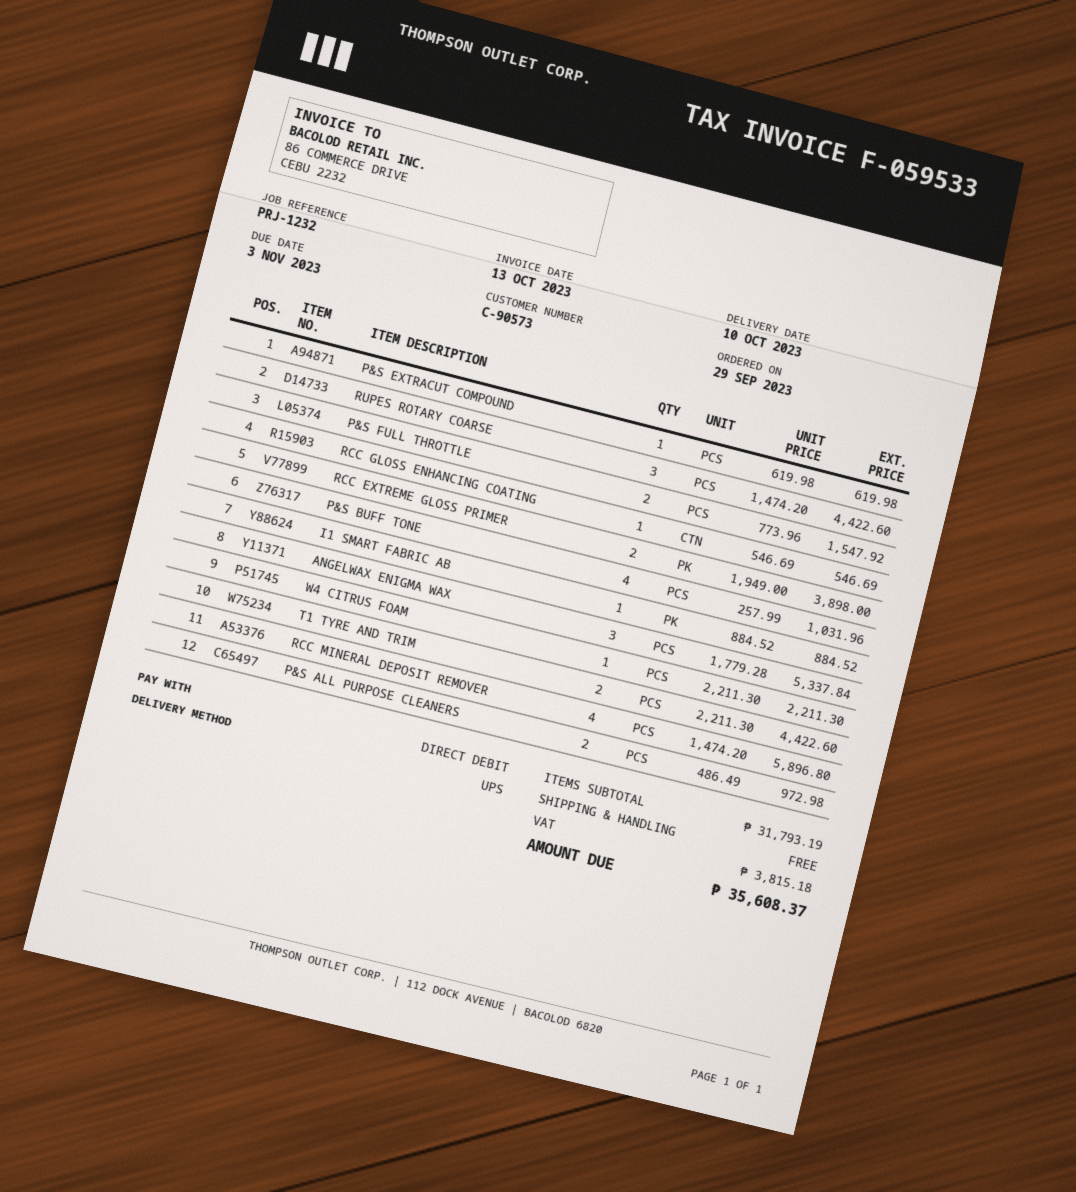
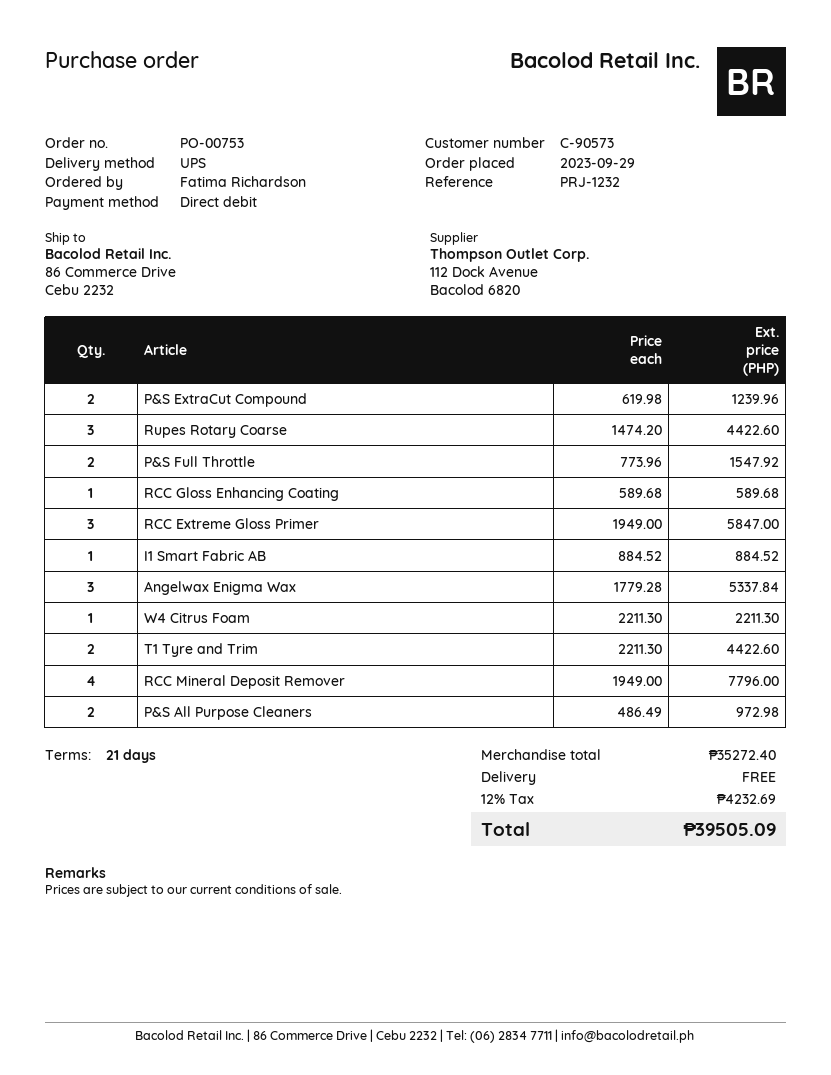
P&S EXTRACUT COMPOUND: 1 x 619.98 = 619.98 -> 2 x 619.98 = 1239.96
RCC GLOSS ENHANCING COATING: 1 x 546.69 = 546.69 -> 1 x 589.68 = 589.68
RCC EXTREME GLOSS PRIMER: 2 x 1949.00 = 3898.00 -> 3 x 1949.00 = 5847.00
P&S BUFF TONE: 4 x 257.99 = 1031.96 -> none
RCC MINERAL DEPOSIT REMOVER: 4 x 1474.20 = 5896.80 -> 4 x 1949.00 = 7796.00
subtotal: 31793.19 -> 35272.40
tax: 3815.18 -> 4232.69
total: 35608.37 -> 39505.09

